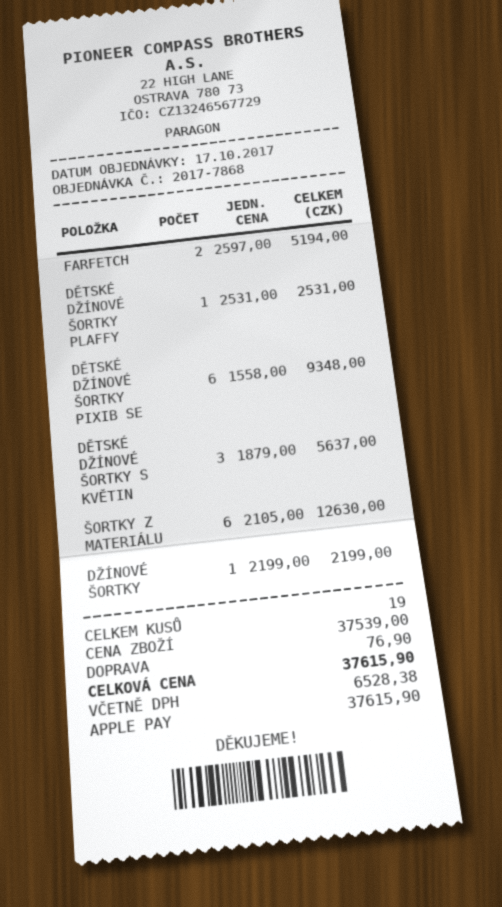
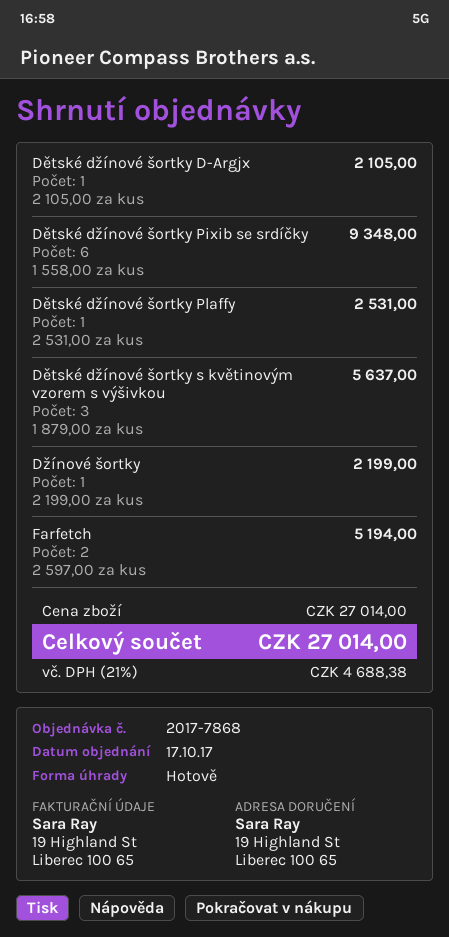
payment method: Apple Pay -> cash
ŠORTKY Z MATERIÁLU: 6 x 2105.00 = 12630.00 -> none
Dětské džínové šortky D-Argjx: none -> 1 x 2105.00 = 2105.00
subtotal: 37539.00 -> 27014.00
shipping: 76.90 -> none
tax: 6528.38 -> 4688.38
total: 37615.90 -> 27014.00

